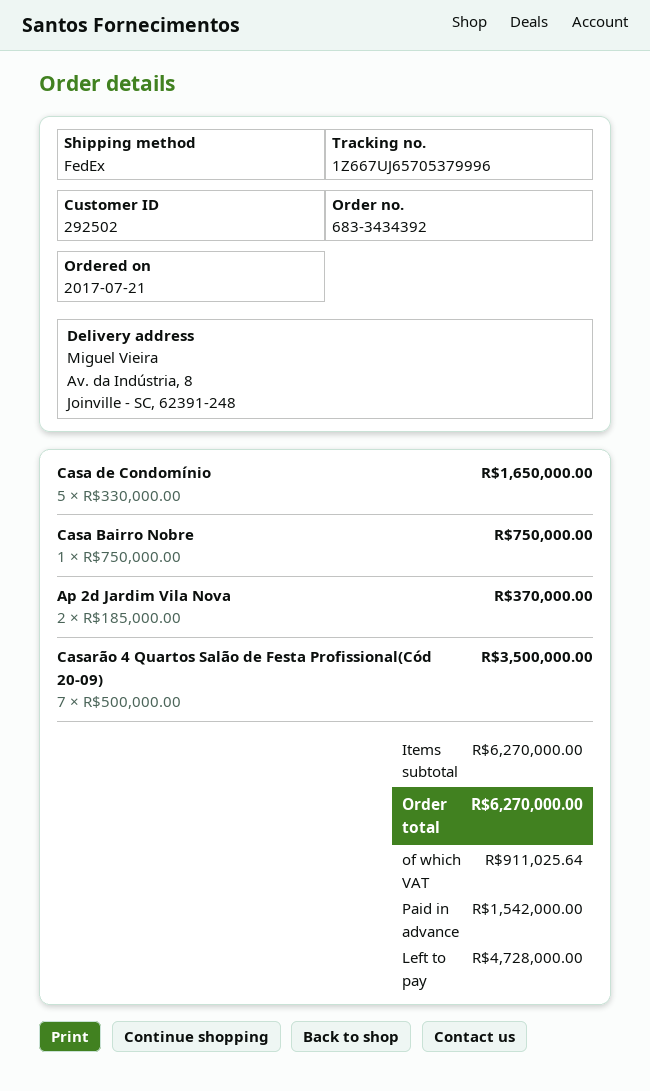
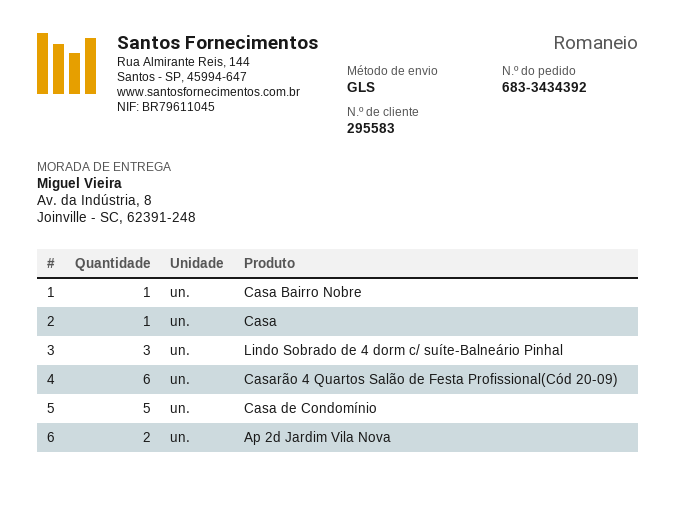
customer number: 292502 -> 295583
shipping method: FedEx -> GLS
Casarão 4 Quartos Salão de Festa Profissional(Cód 20-09): 7 -> 6
Casa: none -> 1
Lindo Sobrado de 4 dorm c/ suíte-Balneário Pinhal: none -> 3

